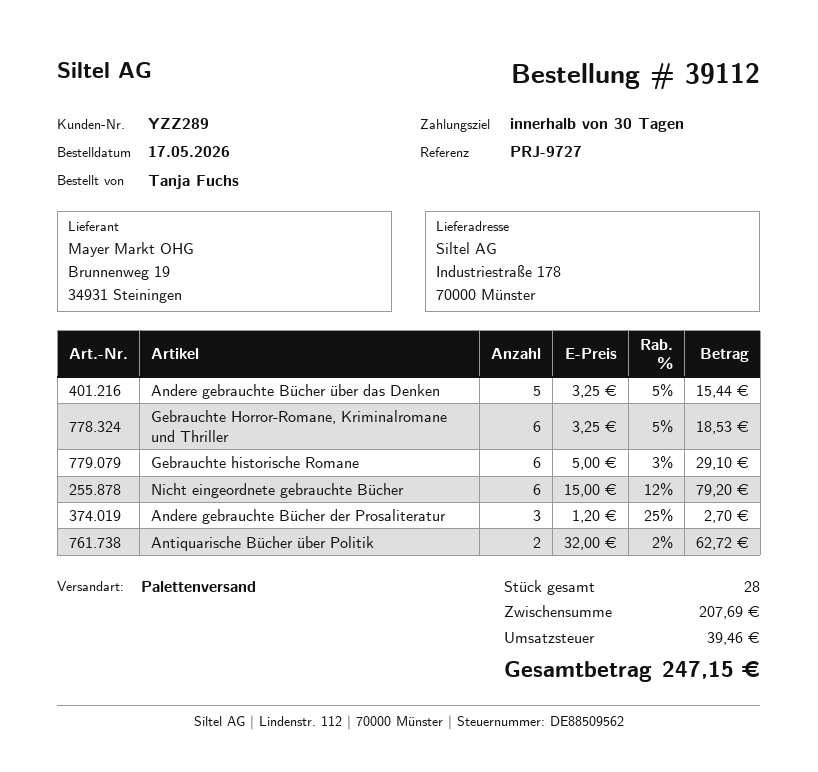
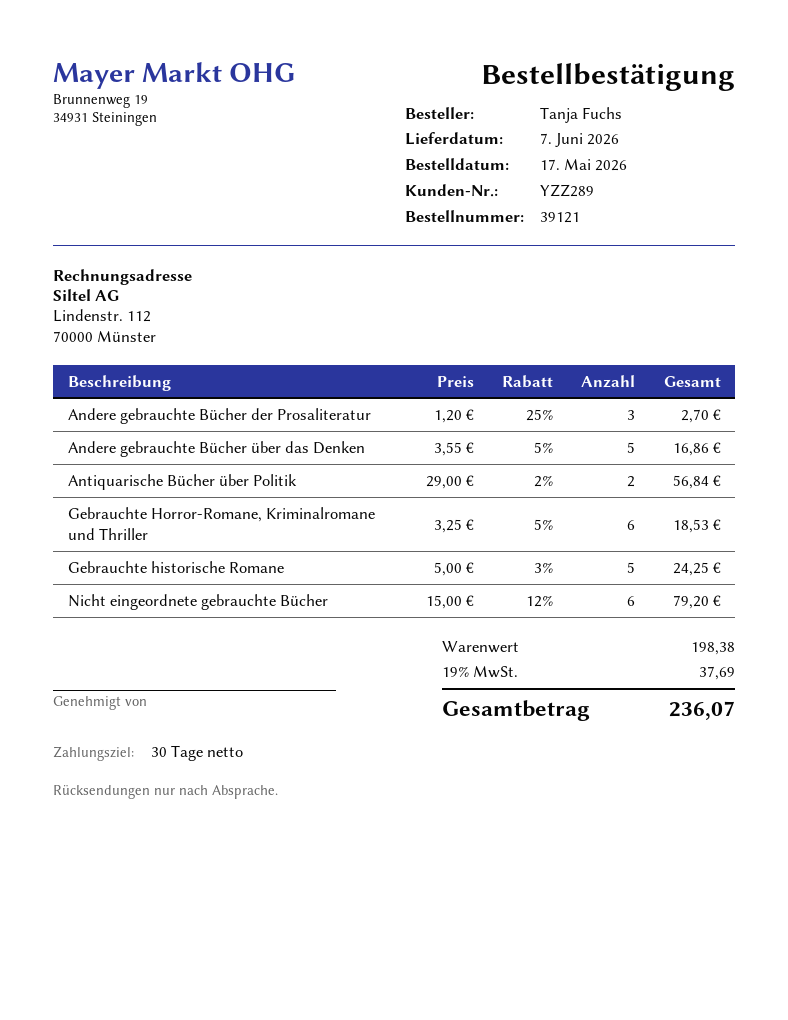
order number: 39112 -> 39121
Andere gebrauchte Bücher über das Denken: 5 x 3.25 - 5% = 15.44 -> 5 x 3.55 - 5% = 16.86
Gebrauchte historische Romane: 6 x 5.00 - 3% = 29.10 -> 5 x 5.00 - 3% = 24.25
Antiquarische Bücher über Politik: 2 x 32.00 - 2% = 62.72 -> 2 x 29.00 - 2% = 56.84
subtotal: 207.69 -> 198.38
tax: 39.46 -> 37.69
total: 247.15 -> 236.07

